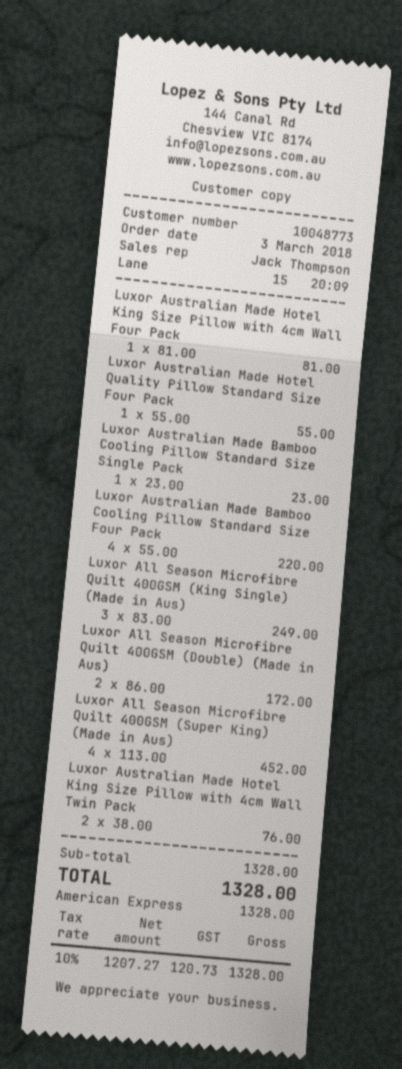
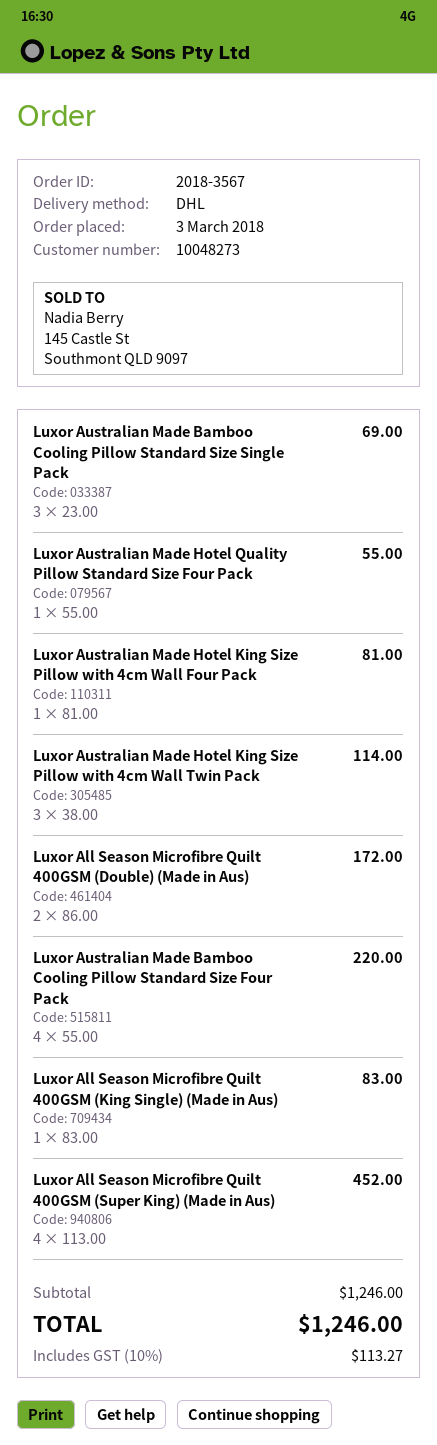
customer number: 10048773 -> 10048273
Luxor Australian Made Bamboo Cooling Pillow Standard Size Single Pack: 1 x 23.00 = 23.00 -> 3 x 23.00 = 69.00
Luxor All Season Microfibre Quilt 400GSM (King Single) (Made in Aus): 3 x 83.00 = 249.00 -> 1 x 83.00 = 83.00
Luxor Australian Made Hotel King Size Pillow with 4cm Wall Twin Pack: 2 x 38.00 = 76.00 -> 3 x 38.00 = 114.00
subtotal: 1328.00 -> 1246.00
tax: 10% = 120.73 -> 10% = 113.27
total: 1328.00 -> 1246.00

